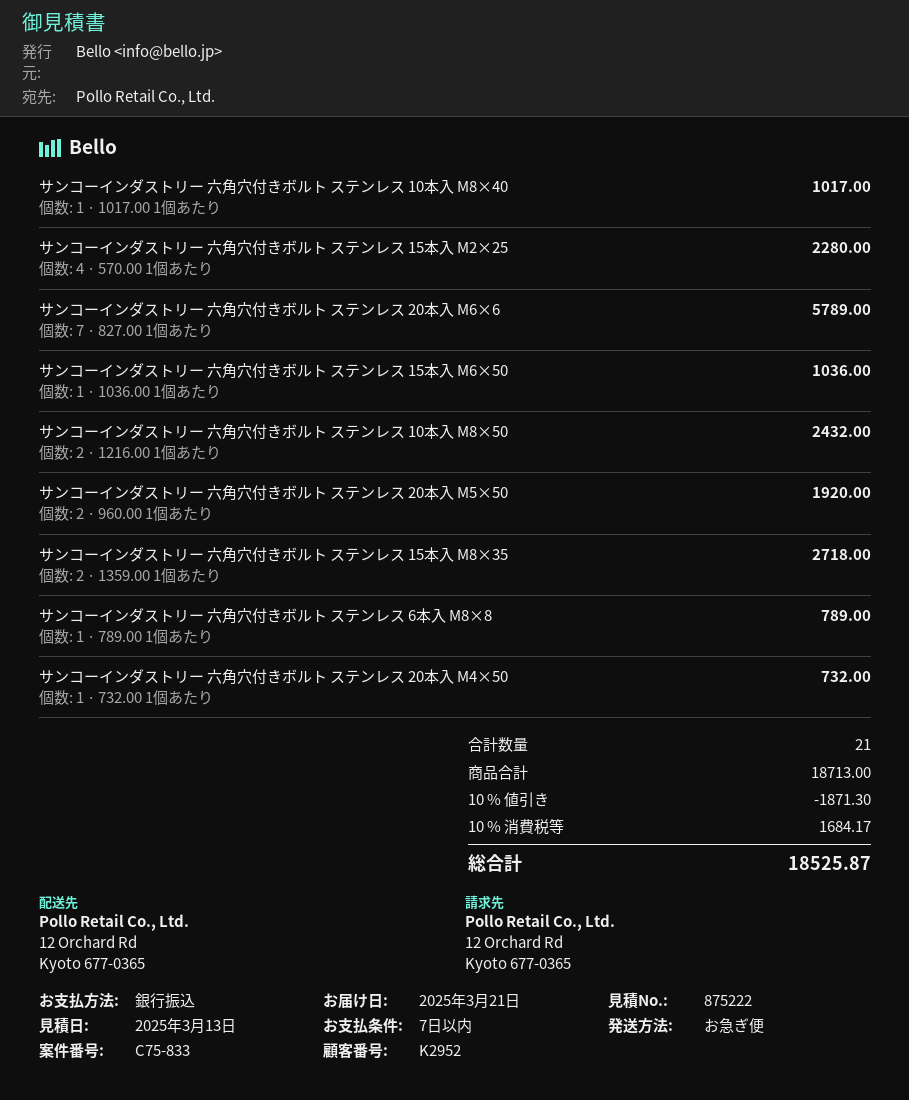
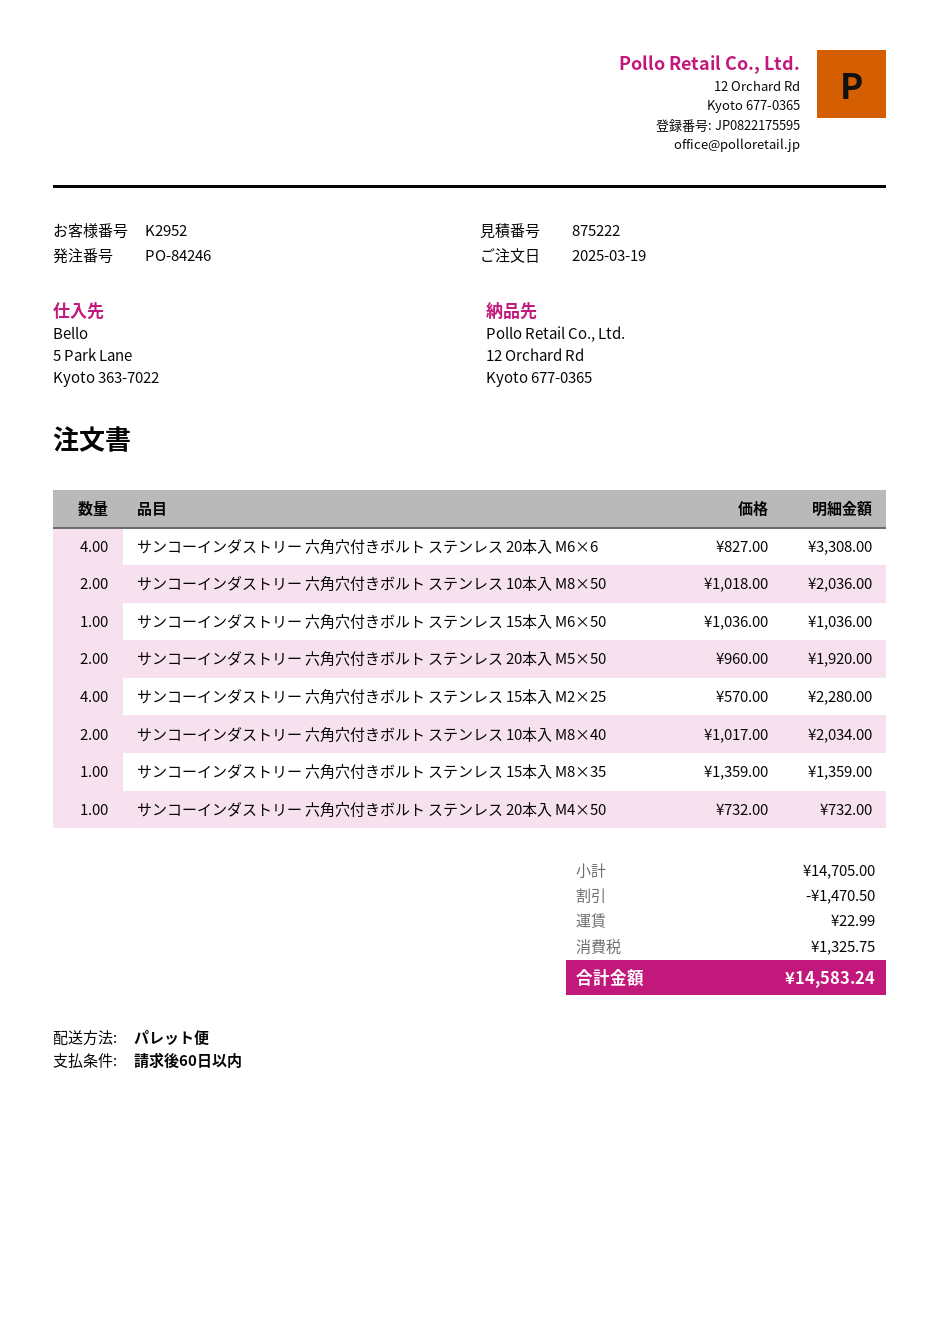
payment terms: 7 days -> 60 days
shipping method: express -> pallet freight
サンコーインダストリー 六角穴付きボルト ステンレス 10本入 M8×40: 1 x 1017.00 = 1017.00 -> 2 x 1017.00 = 2034.00
サンコーインダストリー 六角穴付きボルト ステンレス 20本入 M6×6: 7 x 827.00 = 5789.00 -> 4 x 827.00 = 3308.00
サンコーインダストリー 六角穴付きボルト ステンレス 10本入 M8×50: 2 x 1216.00 = 2432.00 -> 2 x 1018.00 = 2036.00
サンコーインダストリー 六角穴付きボルト ステンレス 15本入 M8×35: 2 x 1359.00 = 2718.00 -> 1 x 1359.00 = 1359.00
サンコーインダストリー 六角穴付きボルト ステンレス 6本入 M8×8: 1 x 789.00 = 789.00 -> none
subtotal: 18713.00 -> 14705.00
discount: 1871.30 -> 1470.50
shipping: none -> 22.99
tax: 1684.17 -> 1325.75
total: 18525.87 -> 14583.24

